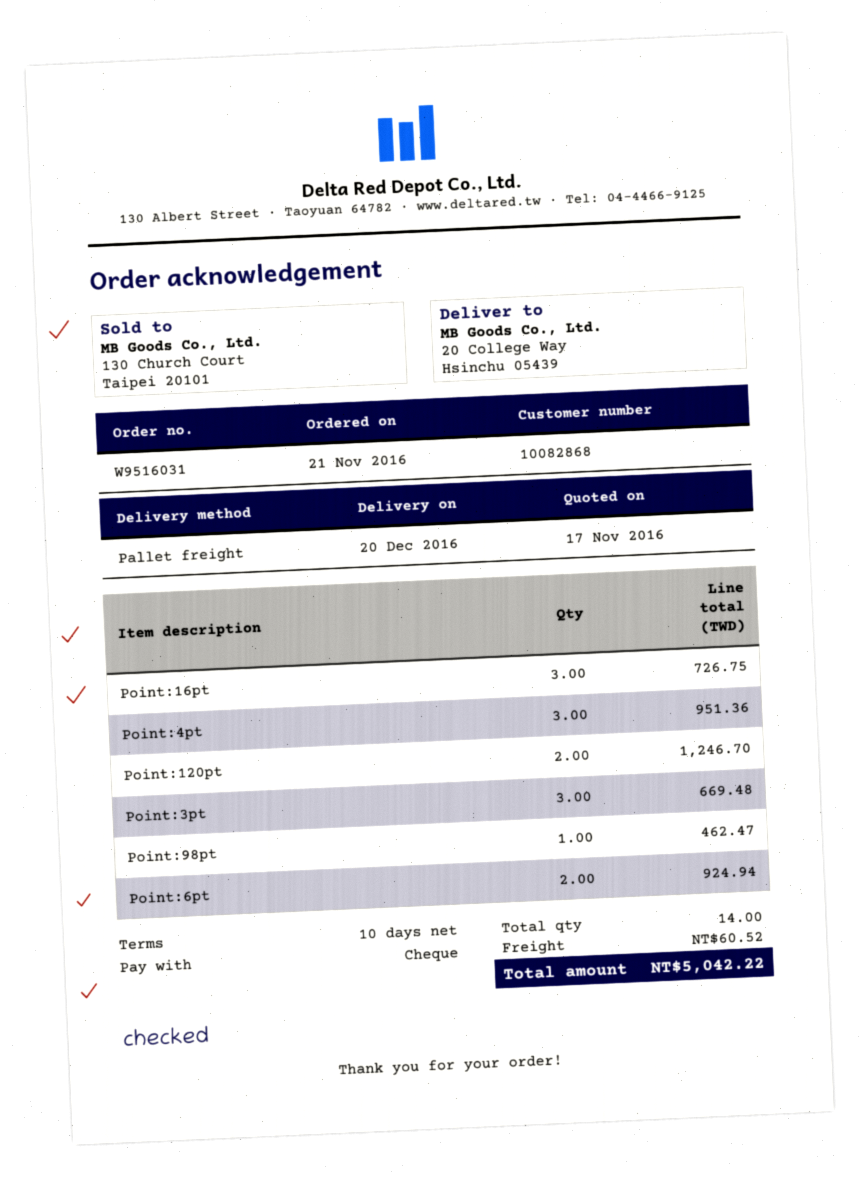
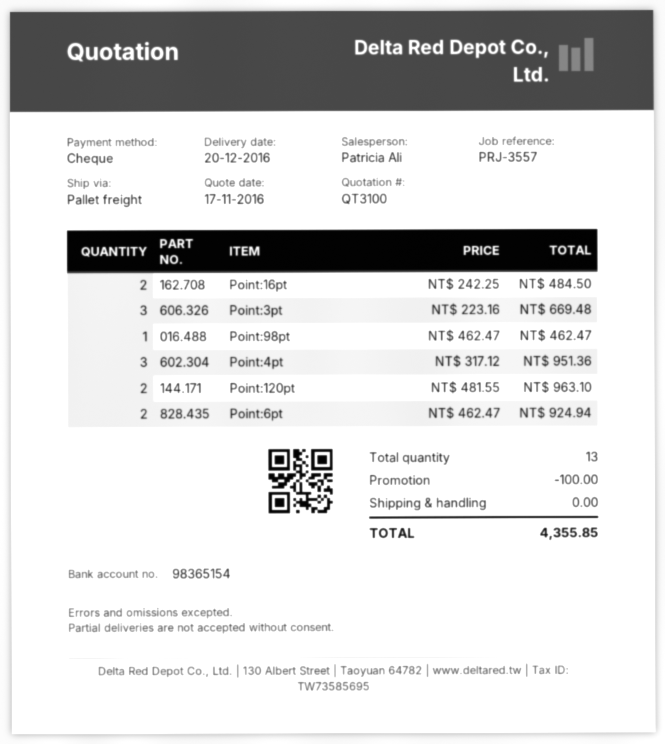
Point:16pt: 3 for 726.75 -> 2 for 484.50
Point:120pt: 2 for 1246.70 -> 2 for 963.10
total quantity: 14 -> 13
discount: none -> 100.00
shipping: 60.52 -> 0.00
total: 5042.22 -> 4355.85

